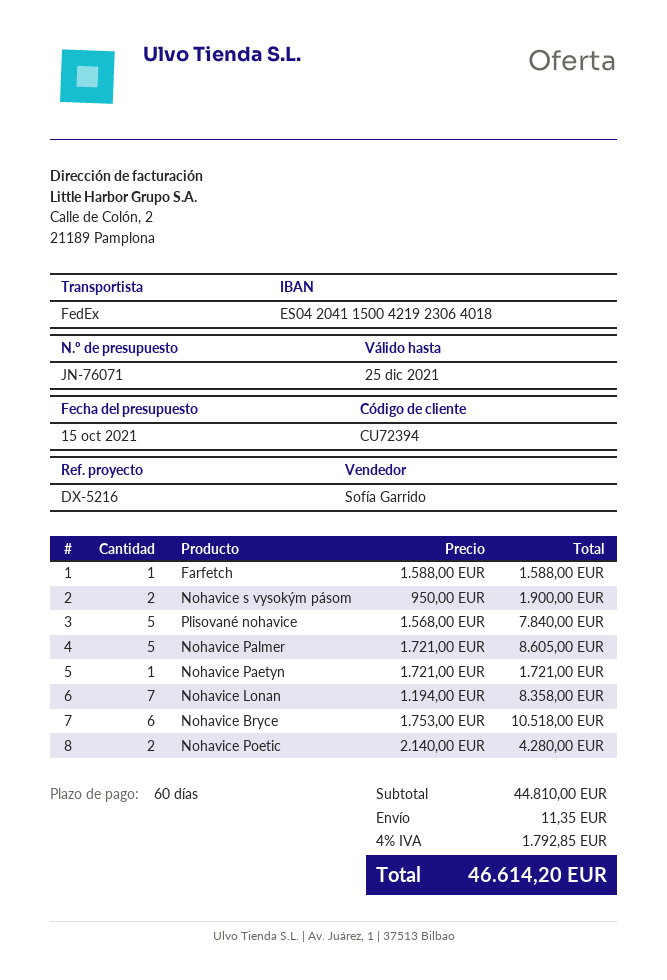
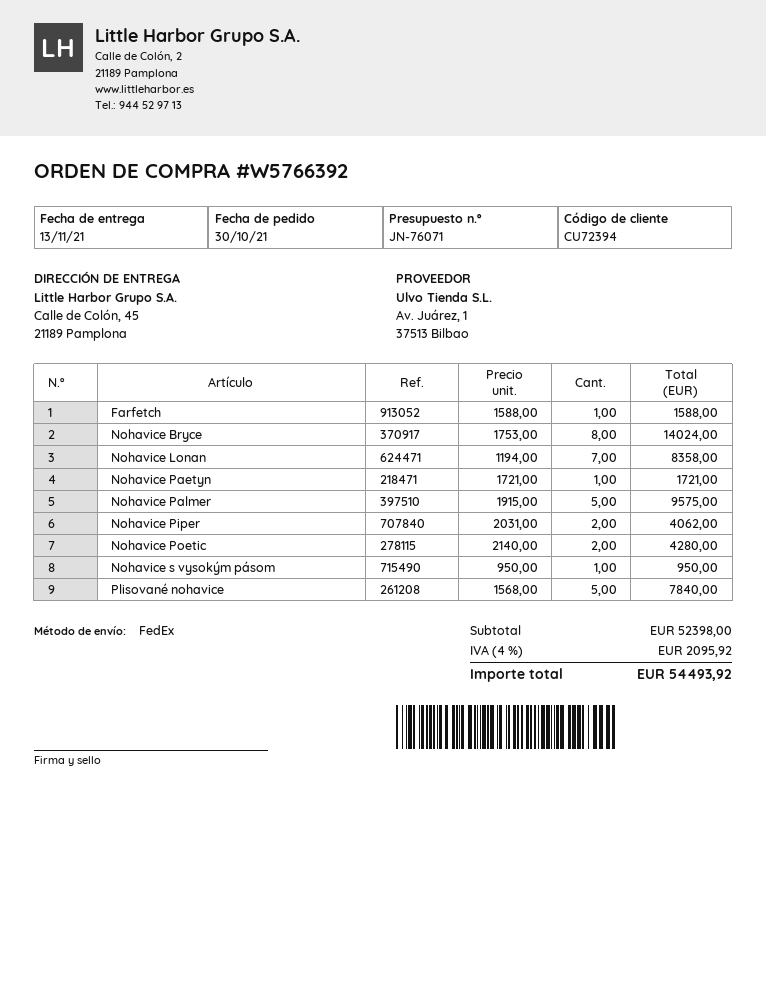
Nohavice s vysokým pásom: 2 x 950.00 = 1900.00 -> 1 x 950.00 = 950.00
Nohavice Palmer: 5 x 1721.00 = 8605.00 -> 5 x 1915.00 = 9575.00
Nohavice Bryce: 6 x 1753.00 = 10518.00 -> 8 x 1753.00 = 14024.00
Nohavice Piper: none -> 2 x 2031.00 = 4062.00
subtotal: 44810.00 -> 52398.00
shipping: 11.35 -> none
tax: 4% = 1792.85 -> 4% = 2095.92
total: 46614.20 -> 54493.92

